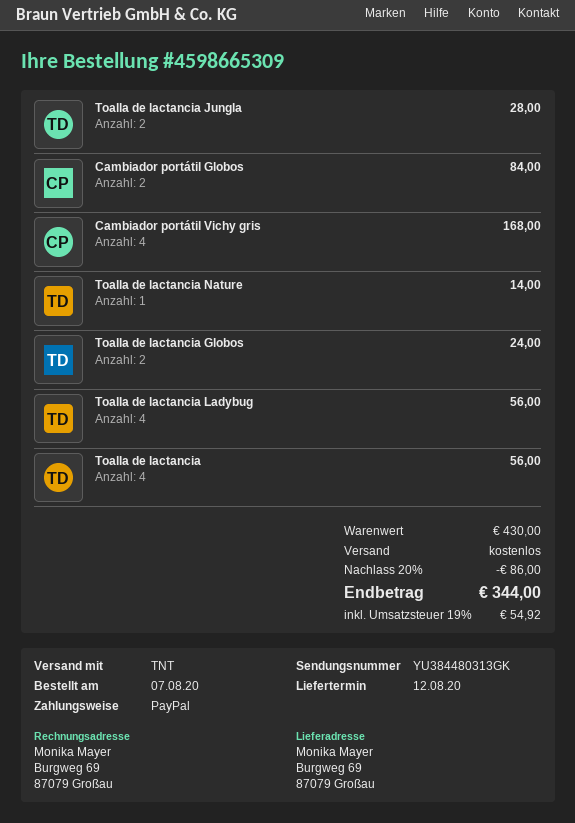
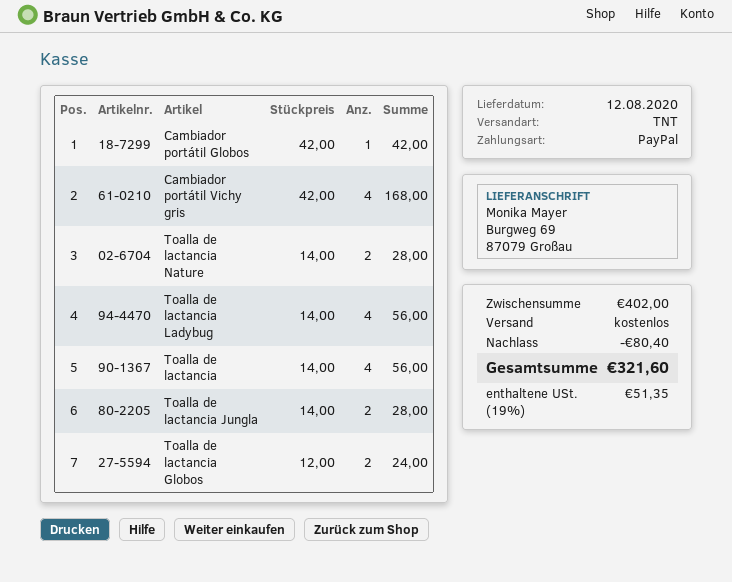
Cambiador portátil Globos: 2 for 84.00 -> 1 for 42.00
Toalla de lactancia Nature: 1 for 14.00 -> 2 for 28.00
subtotal: 430.00 -> 402.00
discount: 86.00 -> 80.40
tax: 19% = 54.92 -> 19% = 51.35
total: 344.00 -> 321.60

